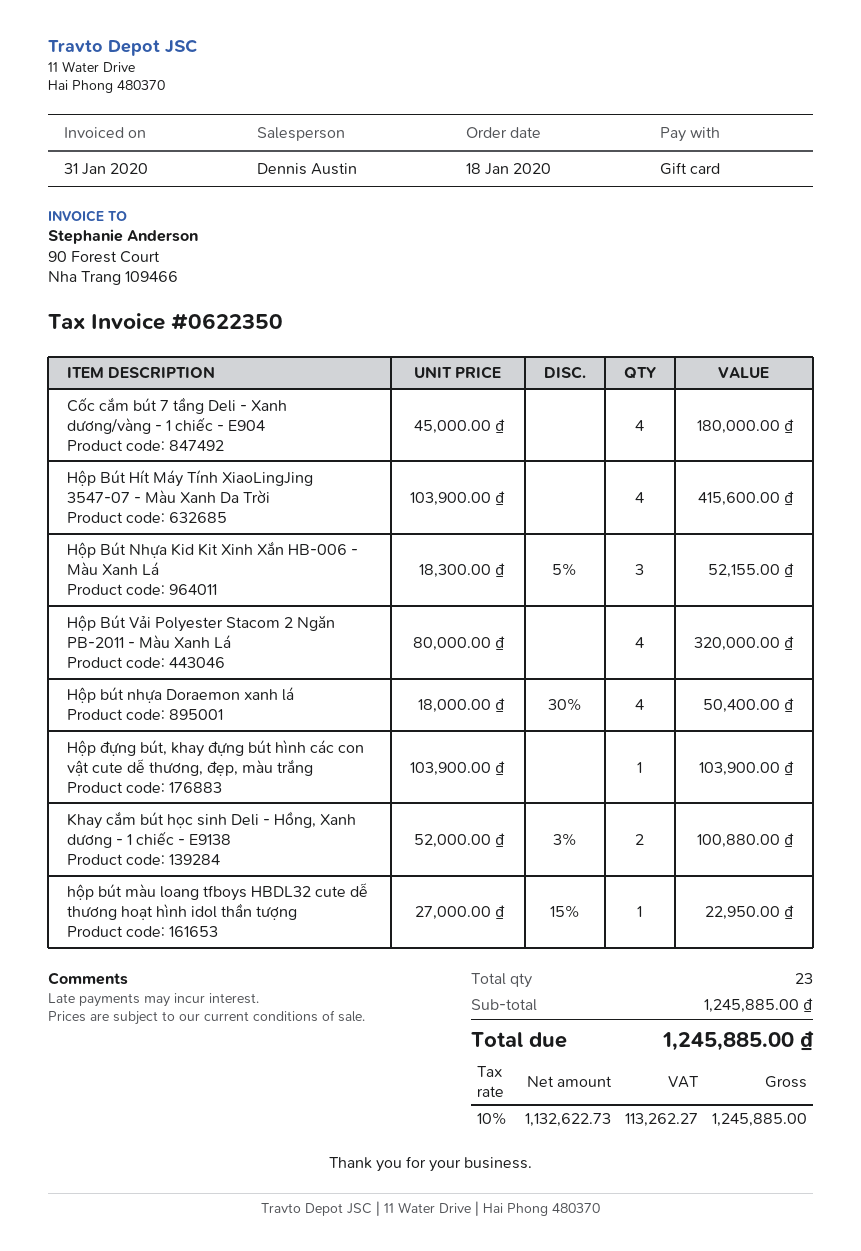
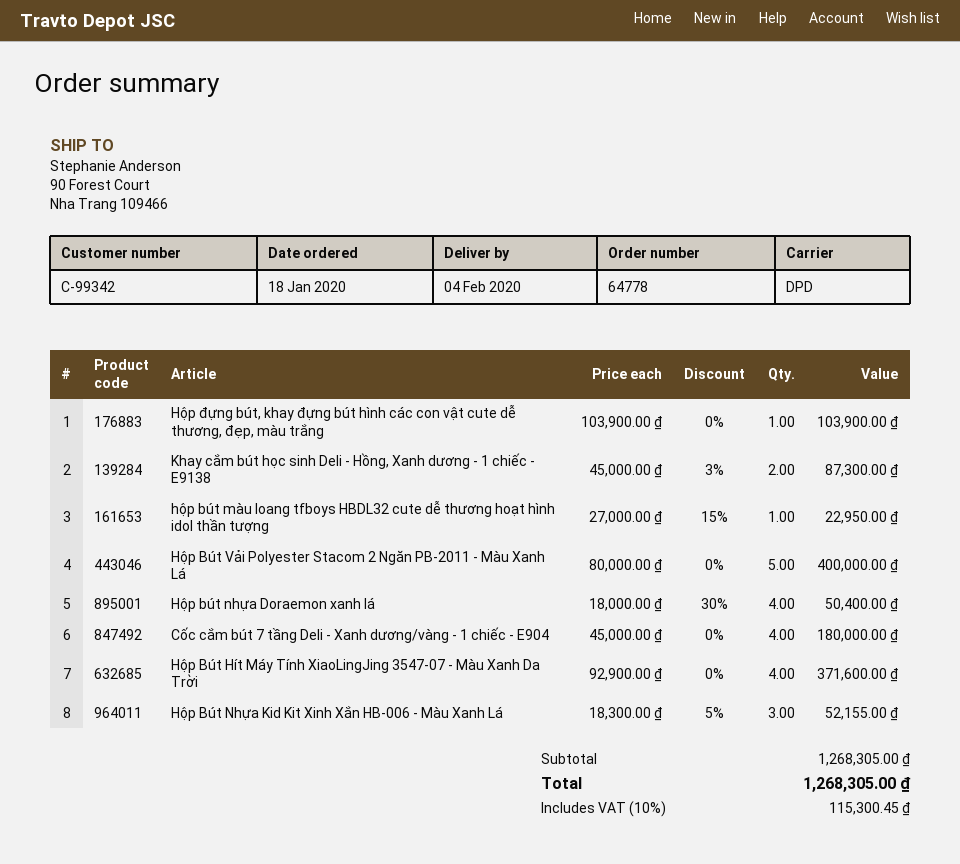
Hộp Bút Hít Máy Tính XiaoLingJing 3547-07 - Màu Xanh Da Trời: 4 x 103900.00 = 415600.00 -> 4 x 92900.00 = 371600.00
Hộp Bút Vải Polyester Stacom 2 Ngăn PB-2011 - Màu Xanh Lá: 4 x 80000.00 = 320000.00 -> 5 x 80000.00 = 400000.00
Khay cắm bút học sinh Deli - Hồng, Xanh dương - 1 chiếc - E9138: 2 x 52000.00 - 3% = 100880.00 -> 2 x 45000.00 - 3% = 87300.00
subtotal: 1245885.00 -> 1268305.00
tax: 10% = 113262.27 -> 10% = 115300.45
total: 1245885.00 -> 1268305.00

